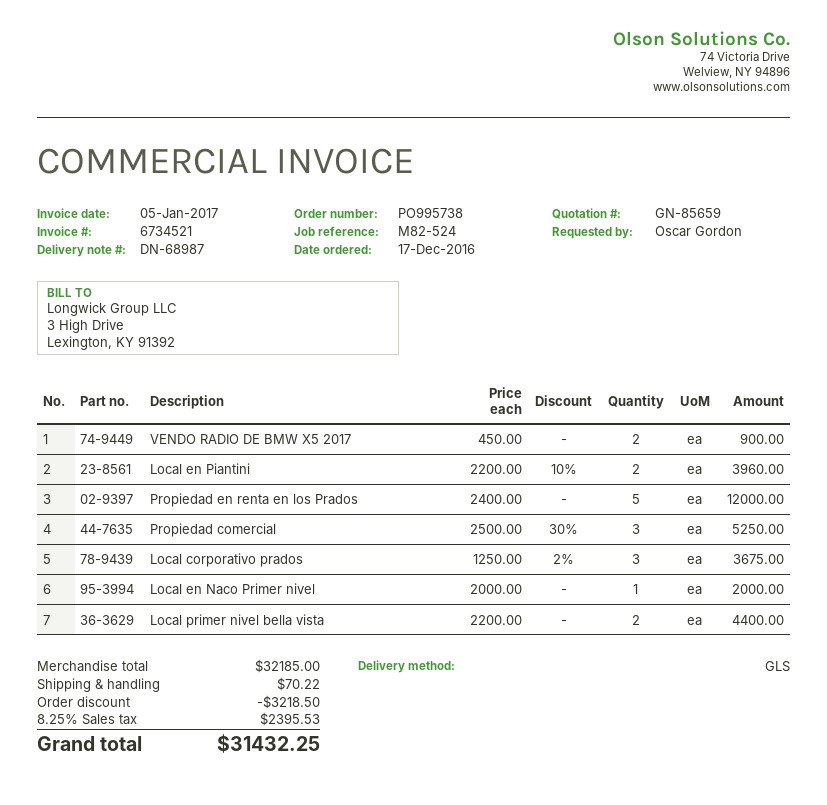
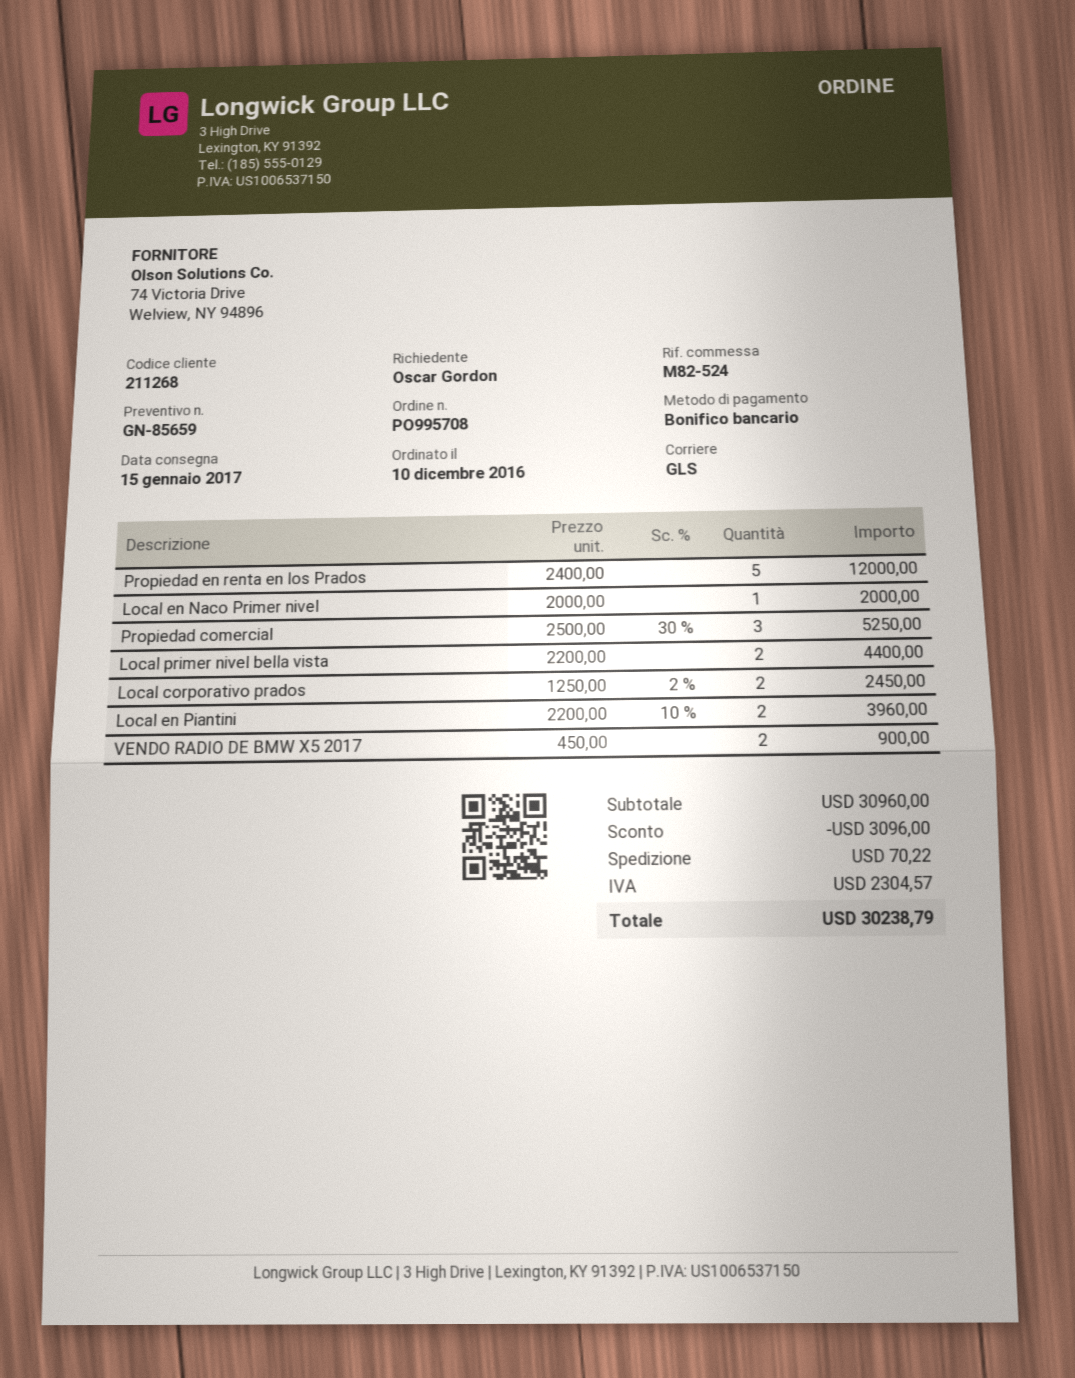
order number: PO995738 -> PO995708
order date: 2016-12-17 -> 2016-12-10
Local corporativo prados: 3 x 1250.00 - 2% = 3675.00 -> 2 x 1250.00 - 2% = 2450.00
subtotal: 32185.00 -> 30960.00
discount: 3218.50 -> 3096.00
tax: 2395.53 -> 2304.57
total: 31432.25 -> 30238.79

